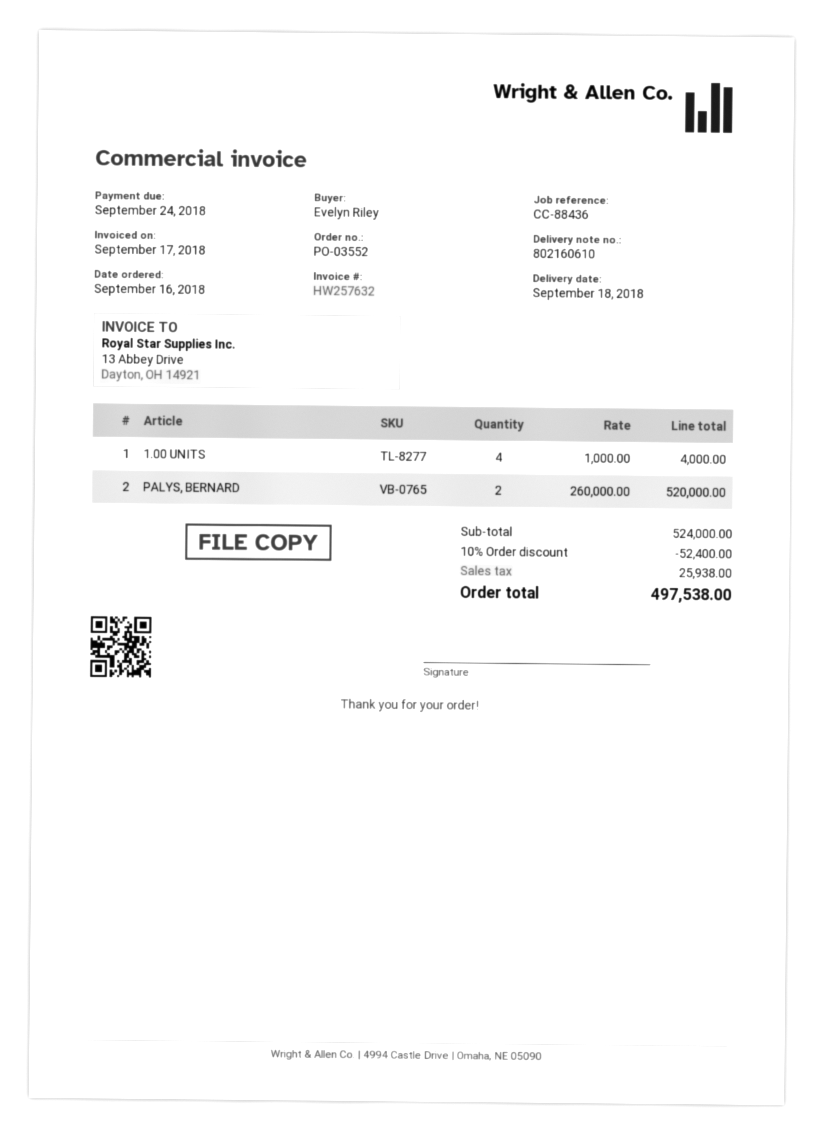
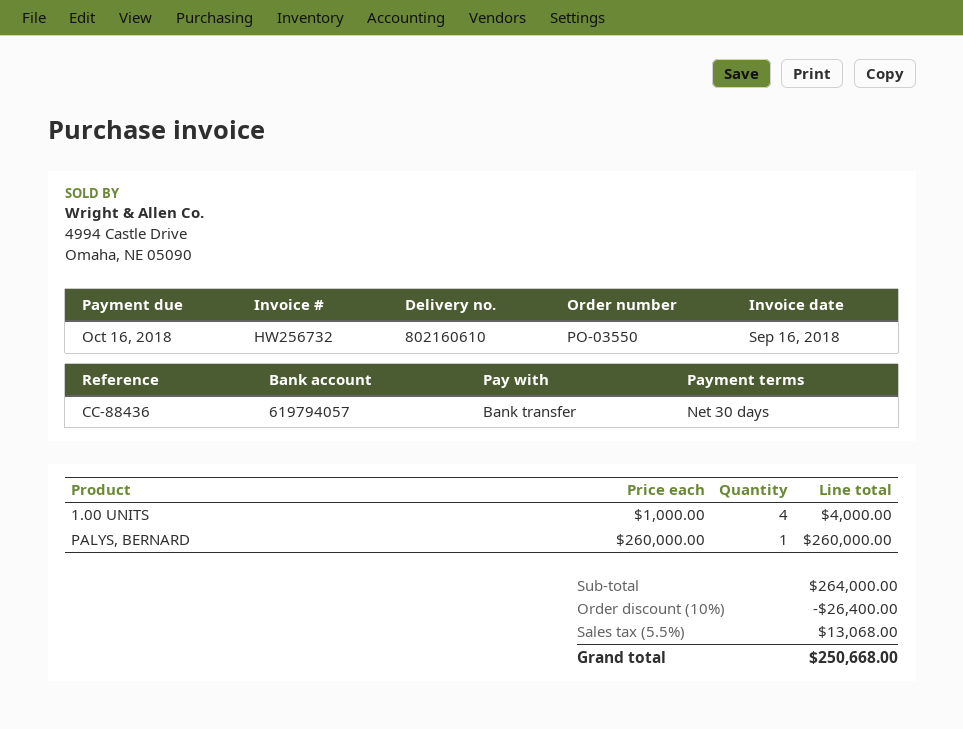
order number: PO-03552 -> PO-03550
invoice number: HW257632 -> HW256732
invoice date: 2018-09-17 -> 2018-09-16
due date: 2018-09-24 -> 2018-10-16
PALYS, BERNARD: 2 x 260000.00 = 520000.00 -> 1 x 260000.00 = 260000.00
subtotal: 524000.00 -> 264000.00
discount: 10% = 52400.00 -> 10% = 26400.00
tax: 25938.00 -> 13068.00
total: 497538.00 -> 250668.00

